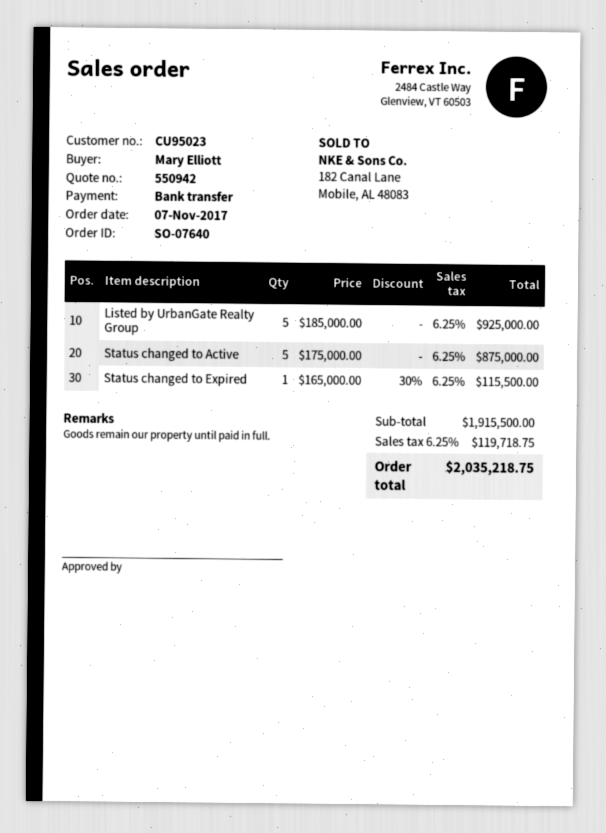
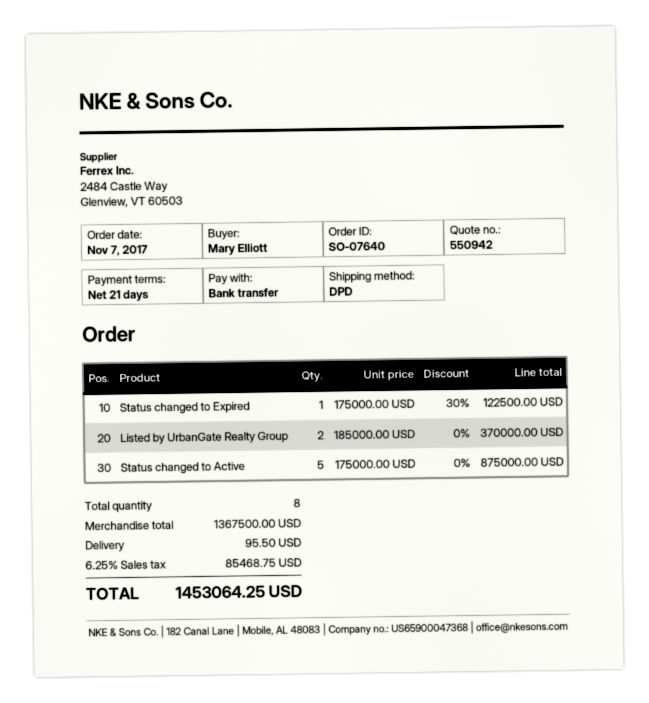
Listed by UrbanGate Realty Group: 5 x 185000.00 = 925000.00 -> 2 x 185000.00 = 370000.00
Status changed to Expired: 1 x 165000.00 - 30% = 115500.00 -> 1 x 175000.00 - 30% = 122500.00
subtotal: 1915500.00 -> 1367500.00
shipping: none -> 95.50
tax: 6.25% = 119718.75 -> 6.25% = 85468.75
total: 2035218.75 -> 1453064.25

